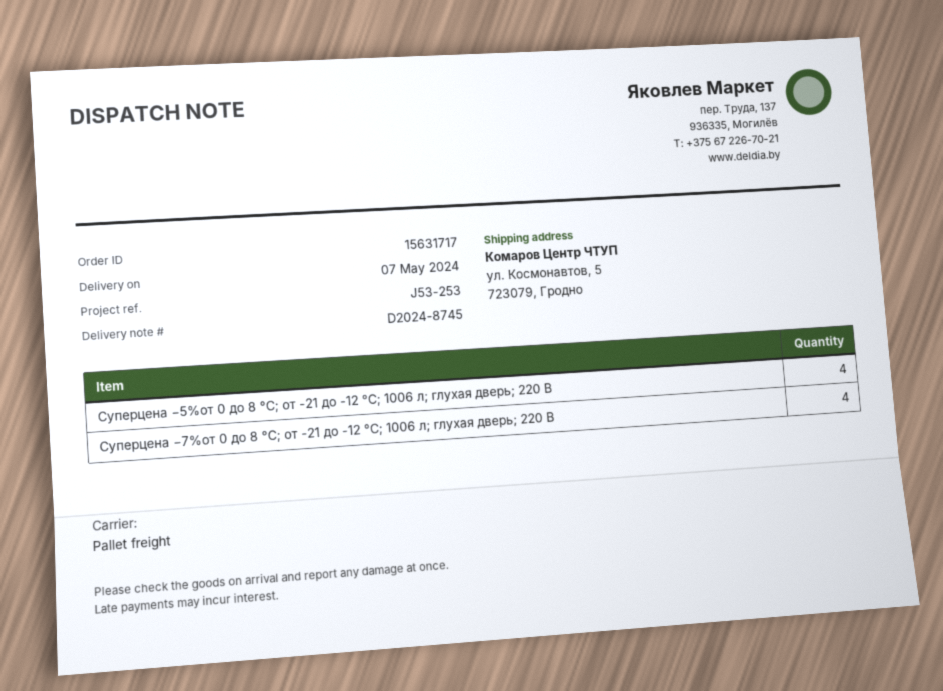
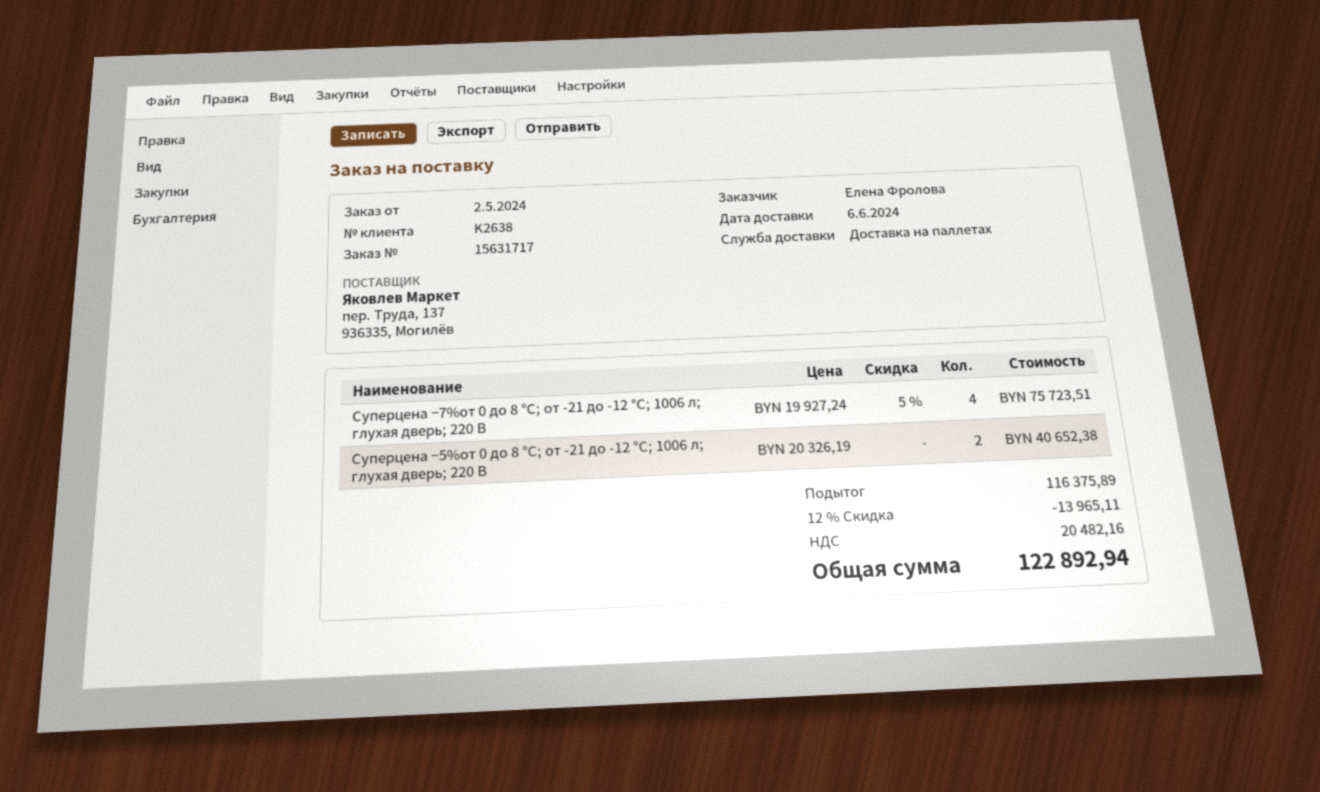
delivery date: 2024-05-07 -> 2024-06-06
Суперцена −5%от 0 до 8 °C; от -21 до -12 °C; 1006 л; глухая дверь; 220 В: 4 -> 2

